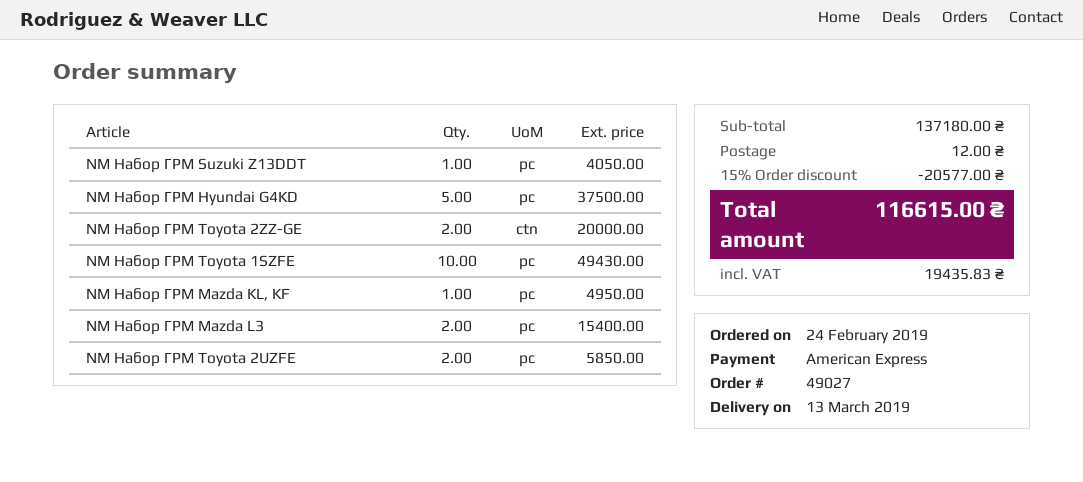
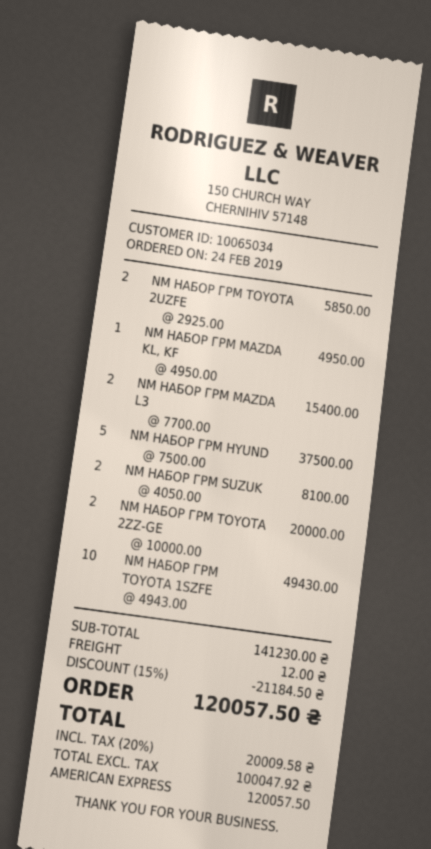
NM Набор ГРМ Suzuki Z13DDT: 1 for 4050.00 -> 2 for 8100.00
subtotal: 137180.00 -> 141230.00
discount: 15% = 20577.00 -> 15% = 21184.50
tax: 19435.83 -> 20009.58
total: 116615.00 -> 120057.50

